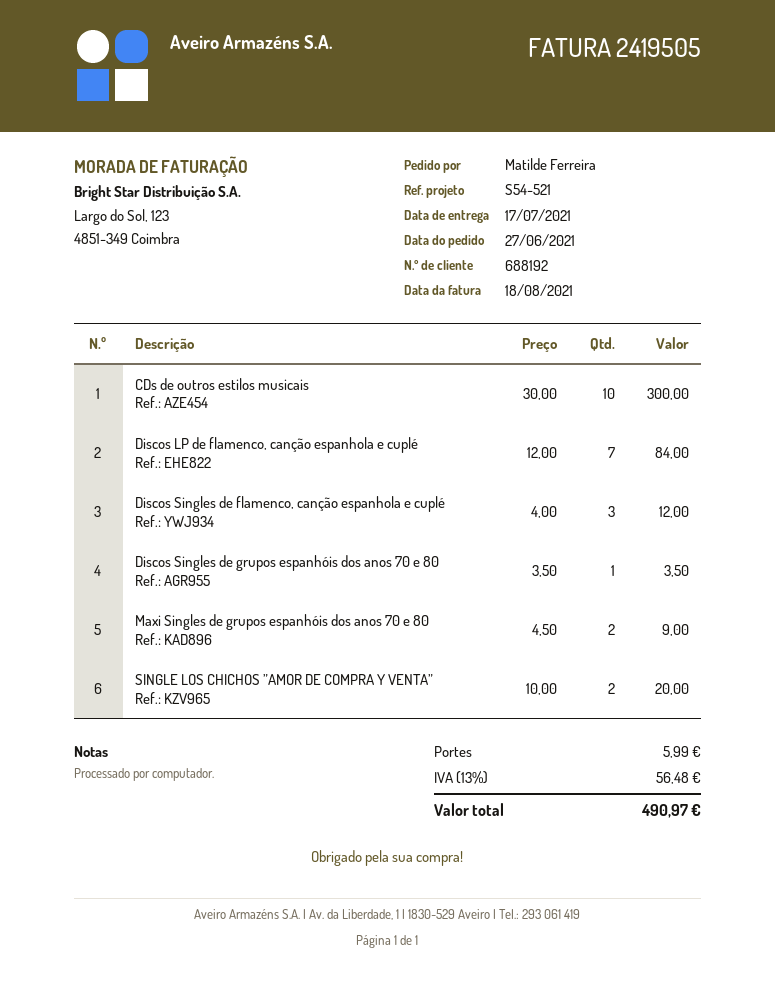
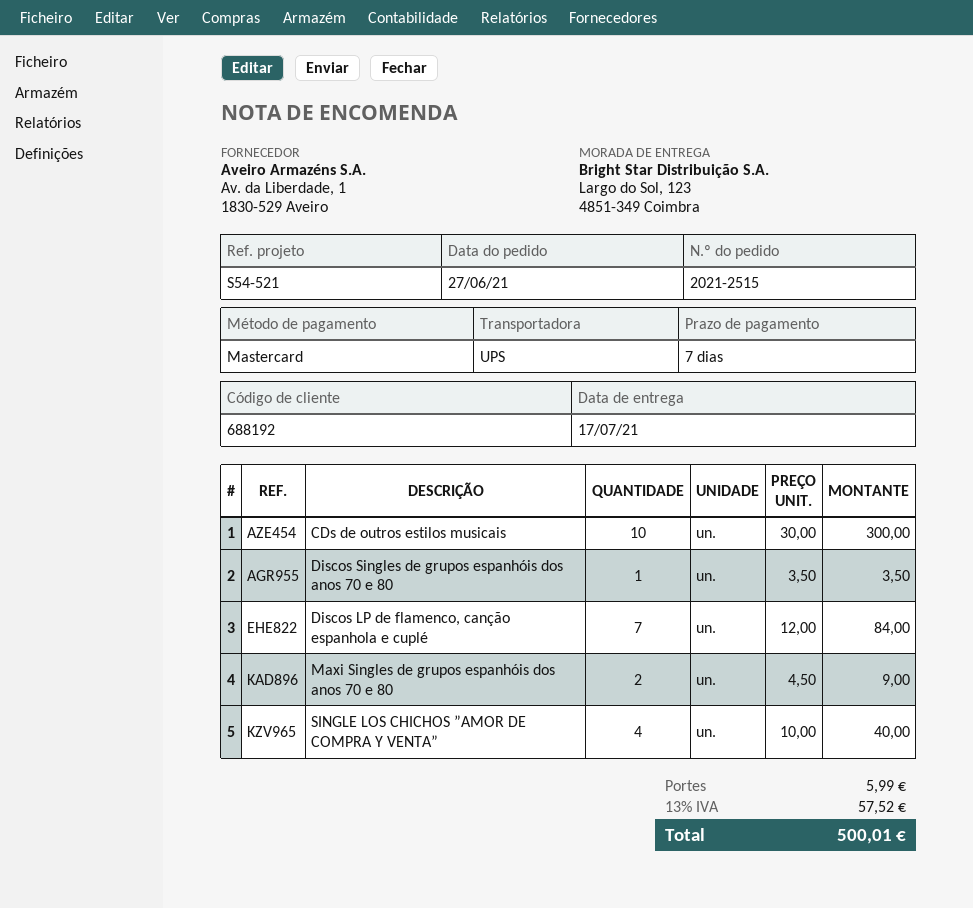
Discos Singles de flamenco, canção espanhola e cuplé: 3 x 4.00 = 12.00 -> none
SINGLE LOS CHICHOS ”AMOR DE COMPRA Y VENTA”: 2 x 10.00 = 20.00 -> 4 x 10.00 = 40.00
tax: 13% = 56.48 -> 13% = 57.52
total: 490.97 -> 500.01

